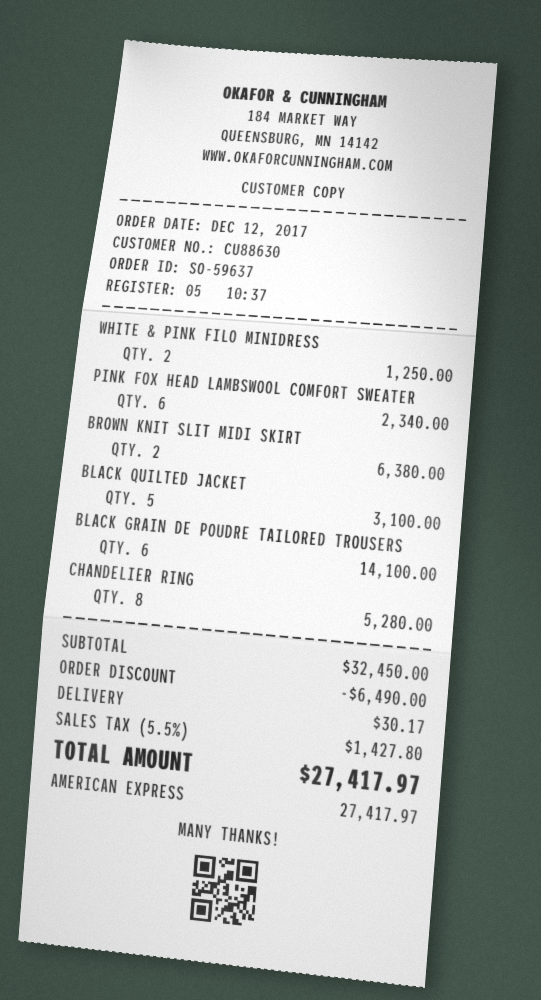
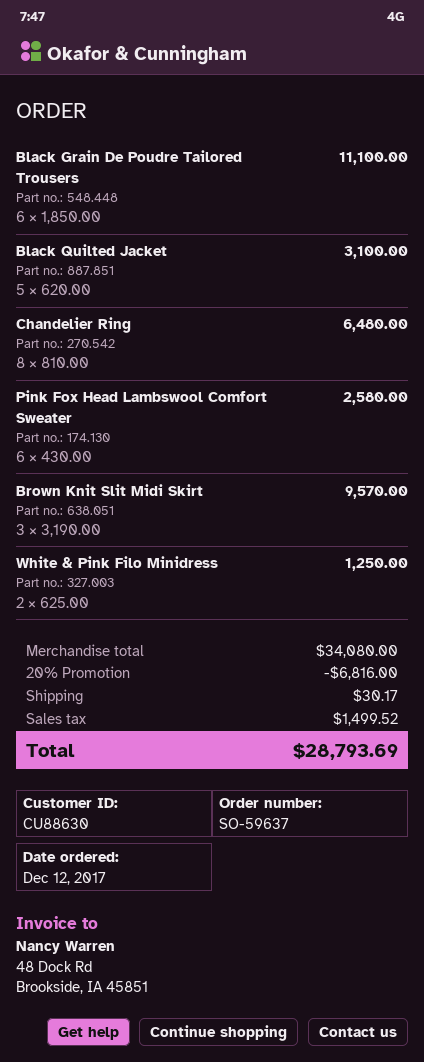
PINK FOX HEAD LAMBSWOOL COMFORT SWEATER: 6 for 2340.00 -> 6 for 2580.00
BROWN KNIT SLIT MIDI SKIRT: 2 for 6380.00 -> 3 for 9570.00
BLACK GRAIN DE POUDRE TAILORED TROUSERS: 6 for 14100.00 -> 6 for 11100.00
CHANDELIER RING: 8 for 5280.00 -> 8 for 6480.00
subtotal: 32450.00 -> 34080.00
discount: 6490.00 -> 6816.00
tax: 1427.80 -> 1499.52
total: 27417.97 -> 28793.69

